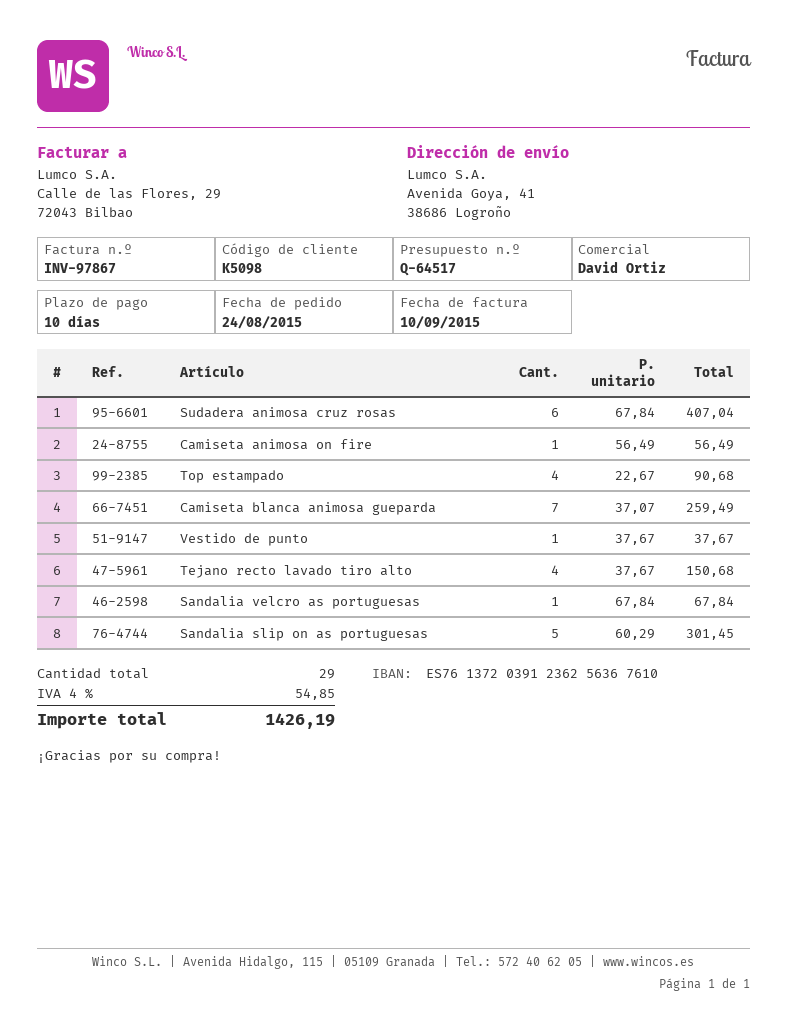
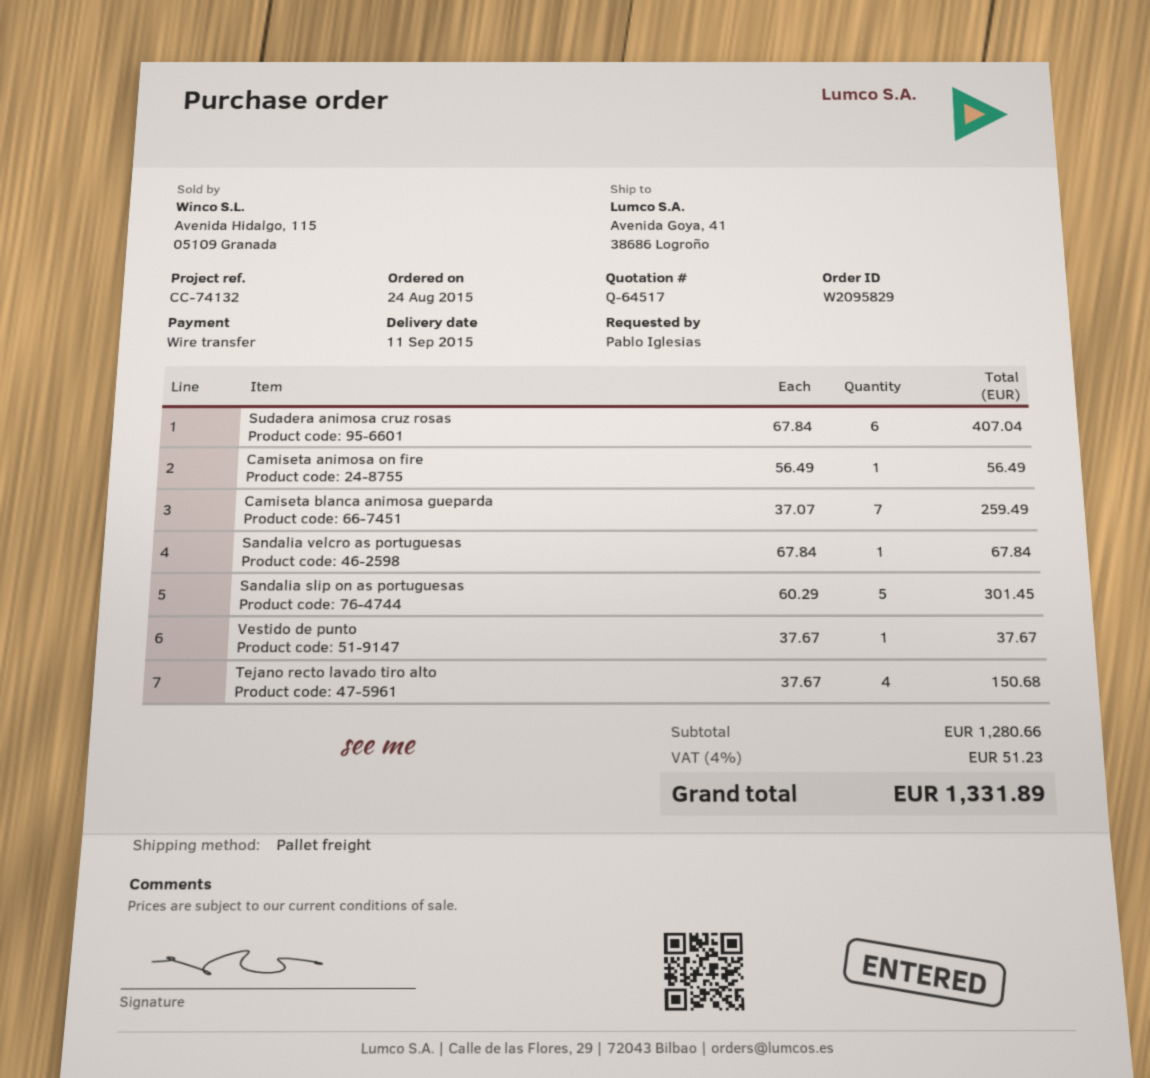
Top estampado: 4 x 22.67 = 90.68 -> none
tax: 4% = 54.85 -> 4% = 51.23
total: 1426.19 -> 1331.89

